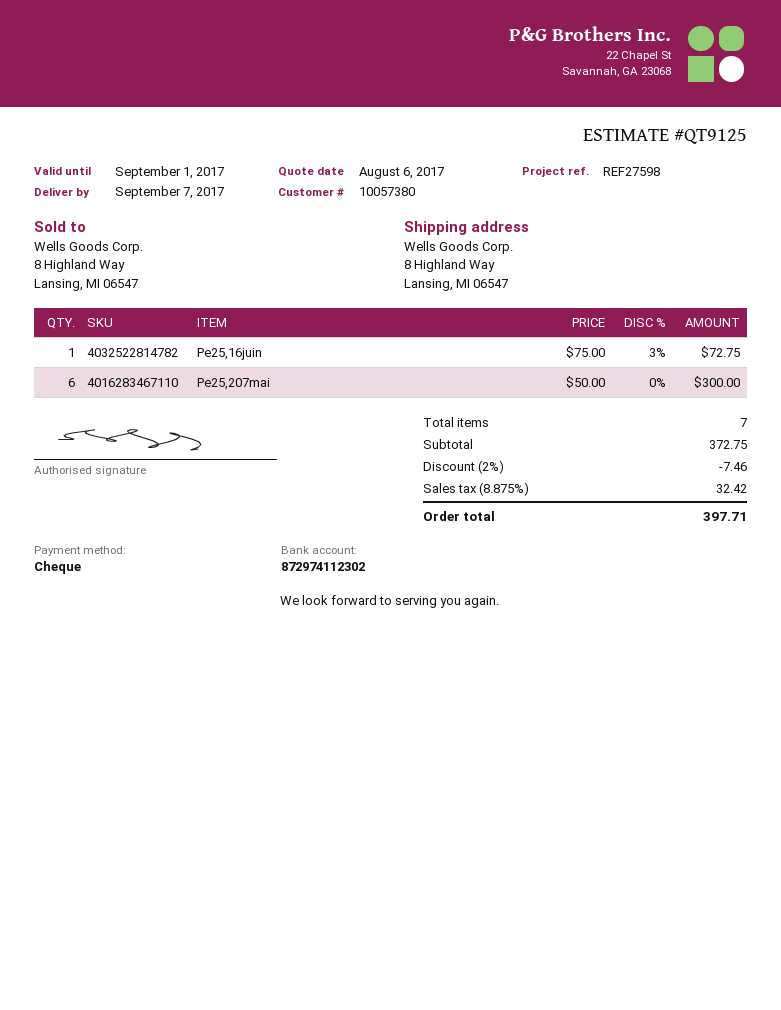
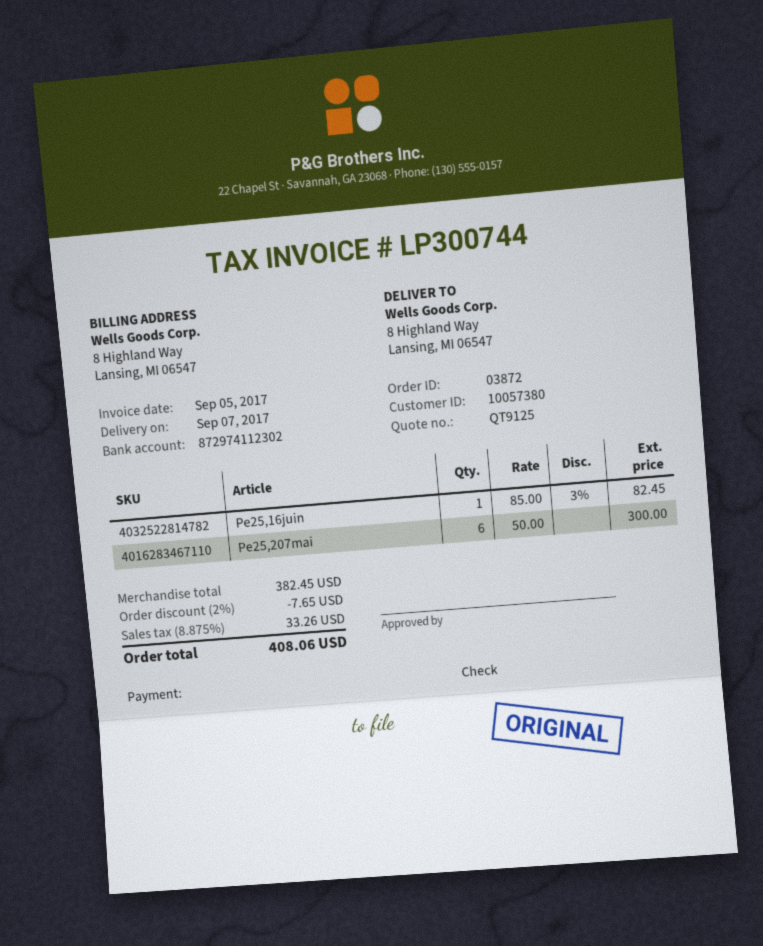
Pe25,16juin: 1 x 75.00 - 3% = 72.75 -> 1 x 85.00 - 3% = 82.45
subtotal: 372.75 -> 382.45
discount: 2% = 7.46 -> 2% = 7.65
tax: 8.875% = 32.42 -> 8.875% = 33.26
total: 397.71 -> 408.06

